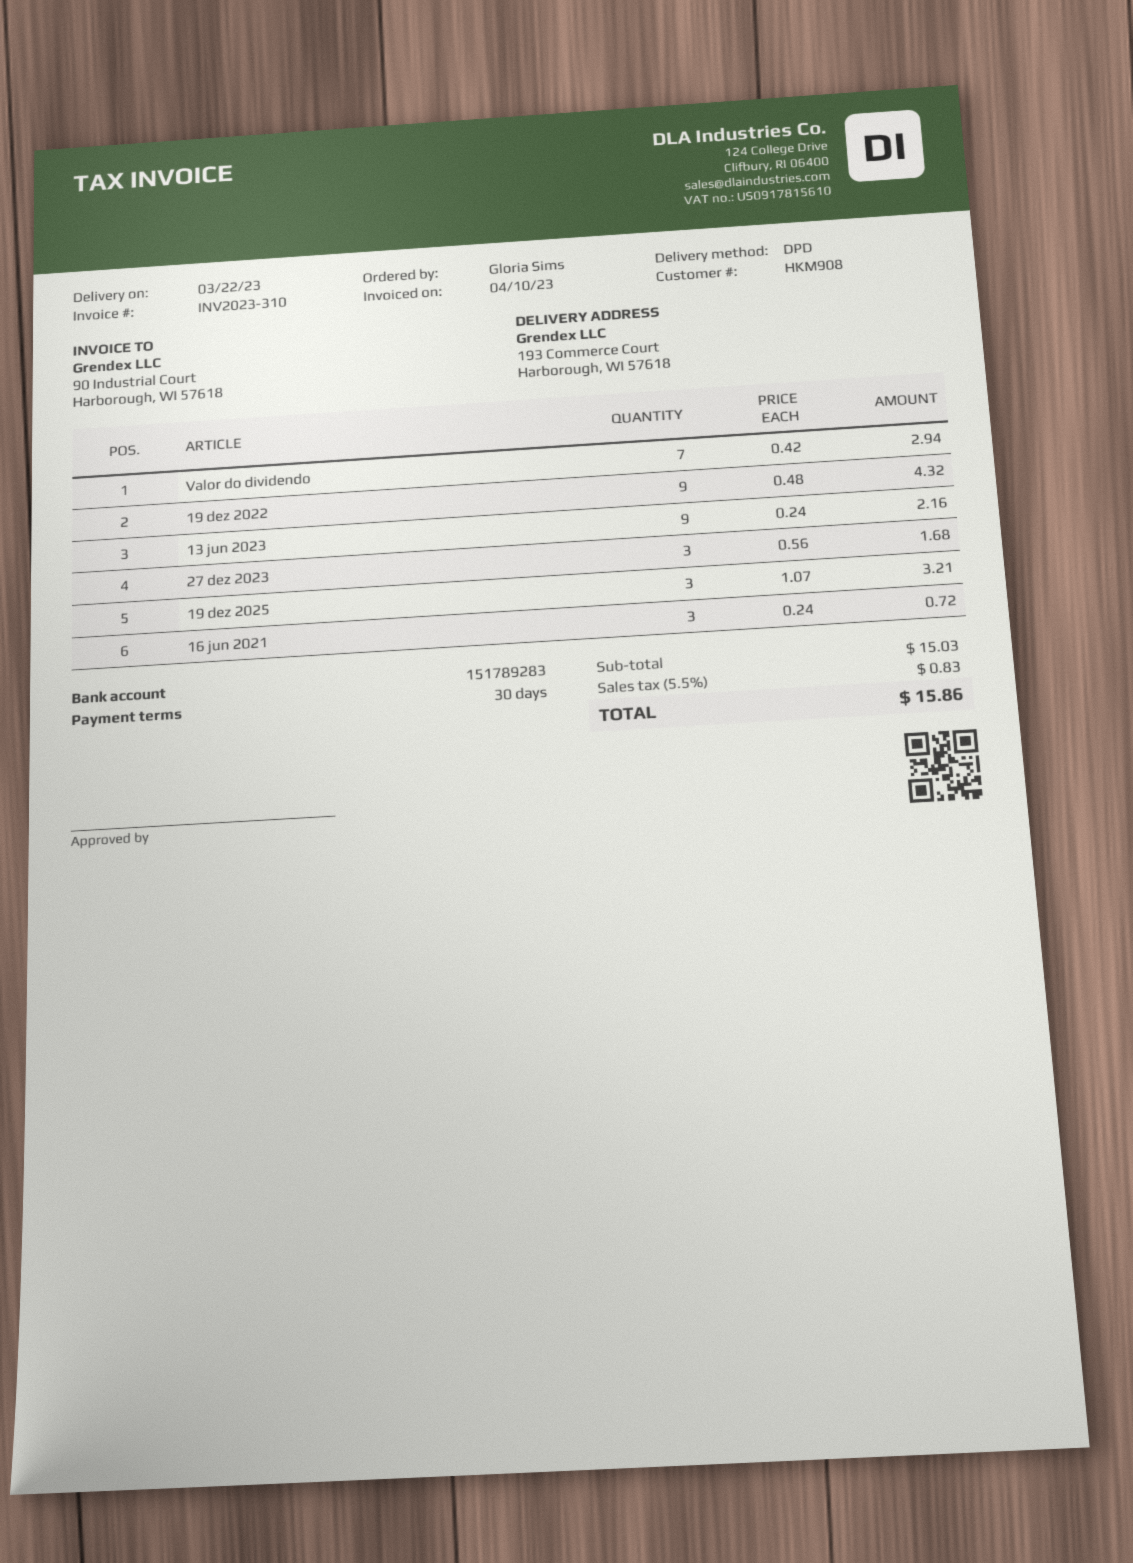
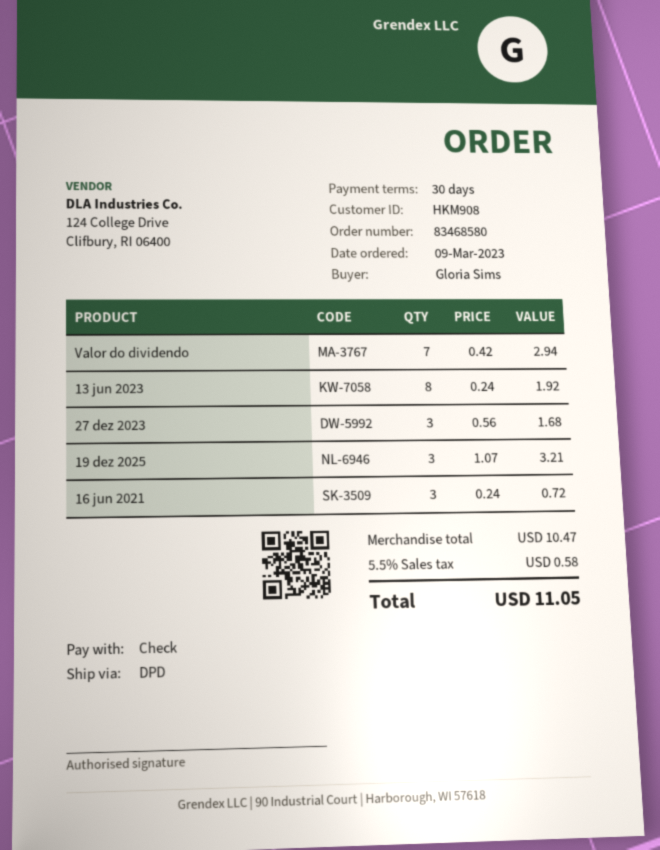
19 dez 2022: 9 x 0.48 = 4.32 -> none
13 jun 2023: 9 x 0.24 = 2.16 -> 8 x 0.24 = 1.92
subtotal: 15.03 -> 10.47
tax: 5.5% = 0.83 -> 5.5% = 0.58
total: 15.86 -> 11.05

